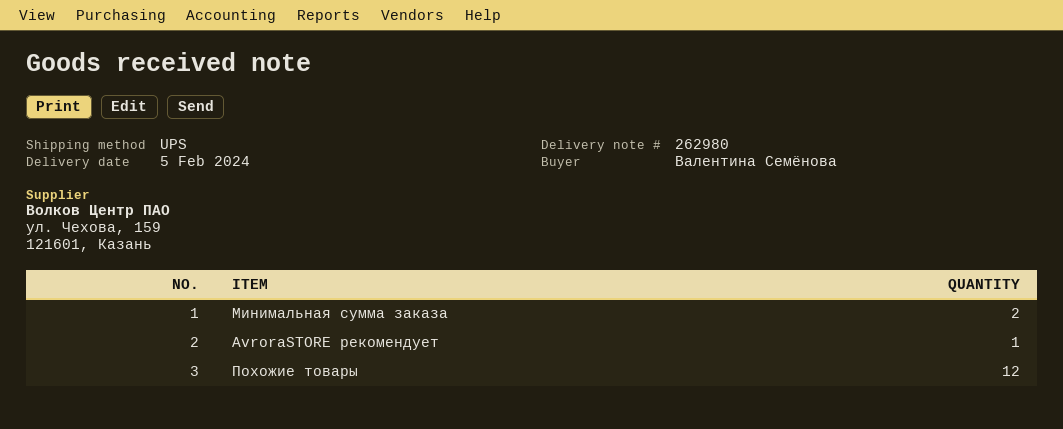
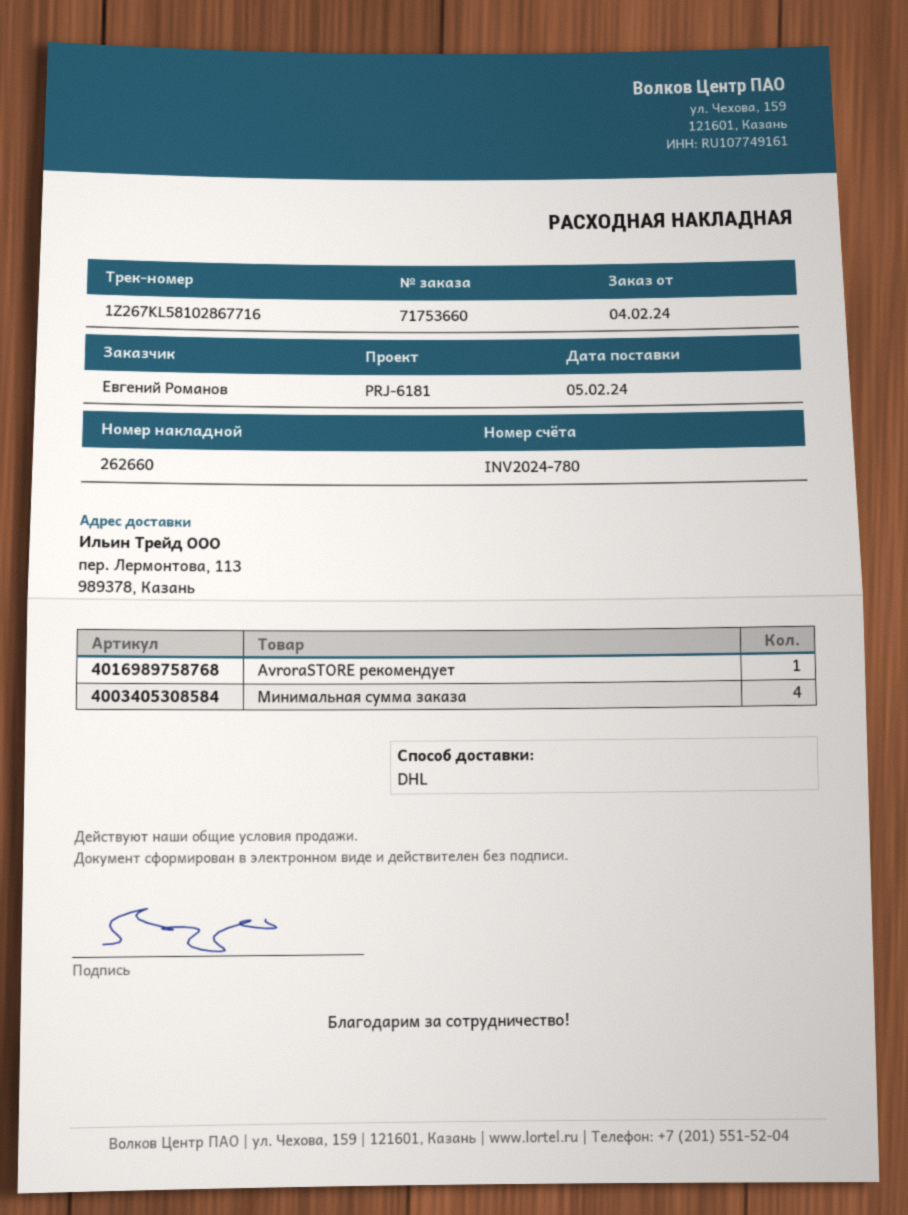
delivery note number: 262980 -> 262660
ordered by: Валентина Семёнова -> Евгений Романов
shipping method: UPS -> DHL
Минимальная сумма заказа: 2 -> 4
Похожие товары: 12 -> none

